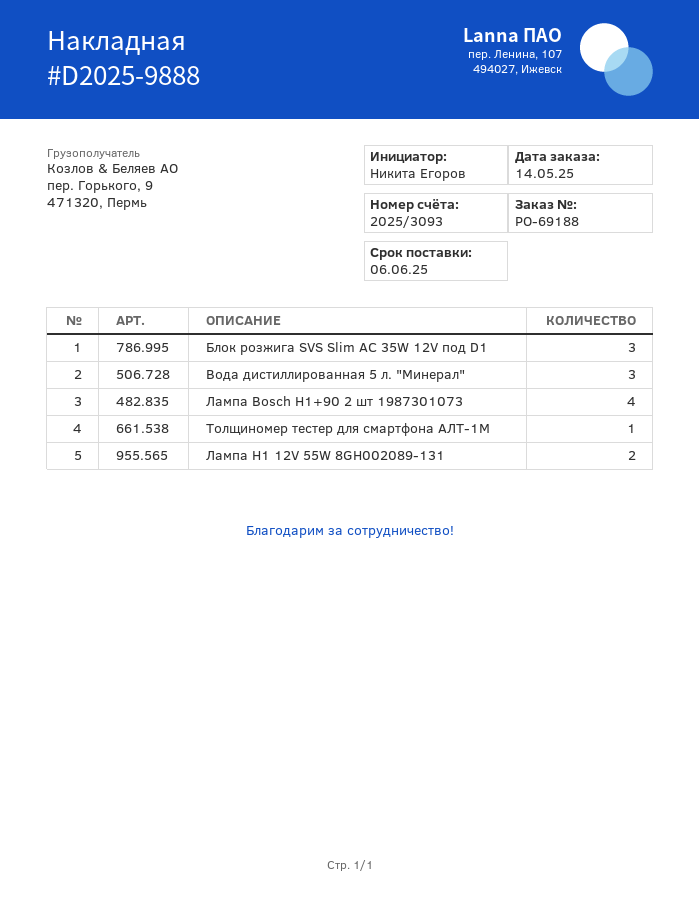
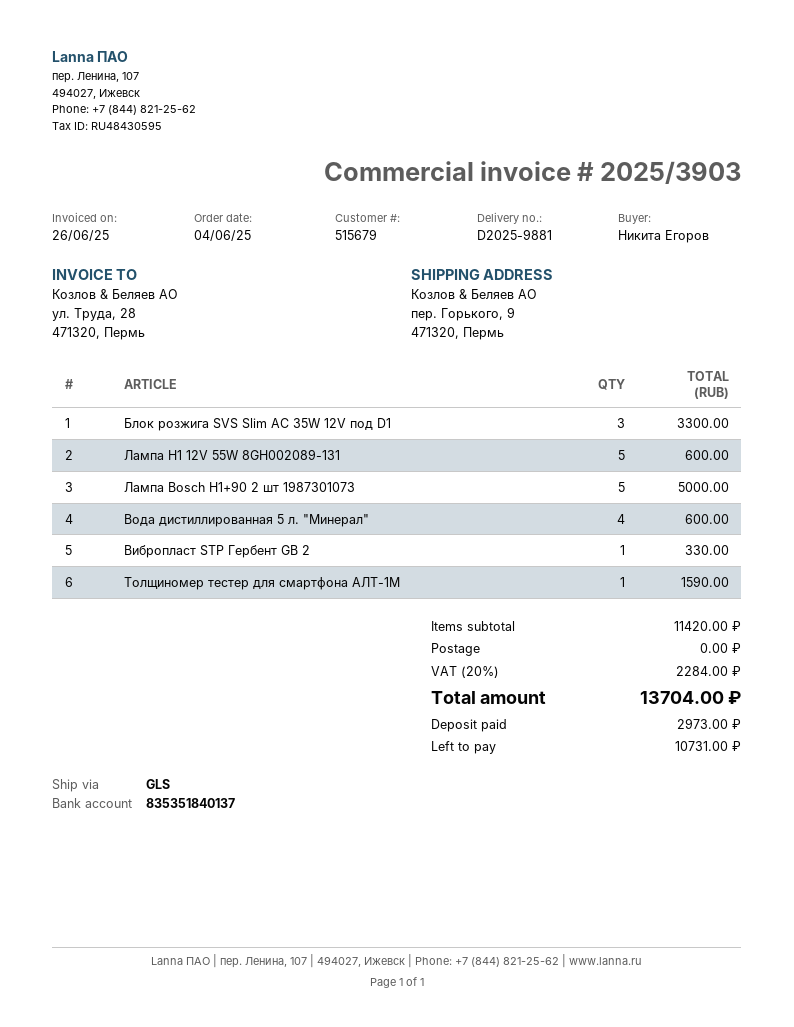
order date: 2025-05-14 -> 2025-06-04
delivery note number: D2025-9888 -> D2025-9881
invoice number: 2025/3093 -> 2025/3903
Вода дистиллированная 5 л. "Минерал": 3 -> 4
Лампа Bosch H1+90 2 шт 1987301073: 4 -> 5
Лампа H1 12V 55W 8GH002089-131: 2 -> 5
Вибропласт STP Гербент GB 2: none -> 1

